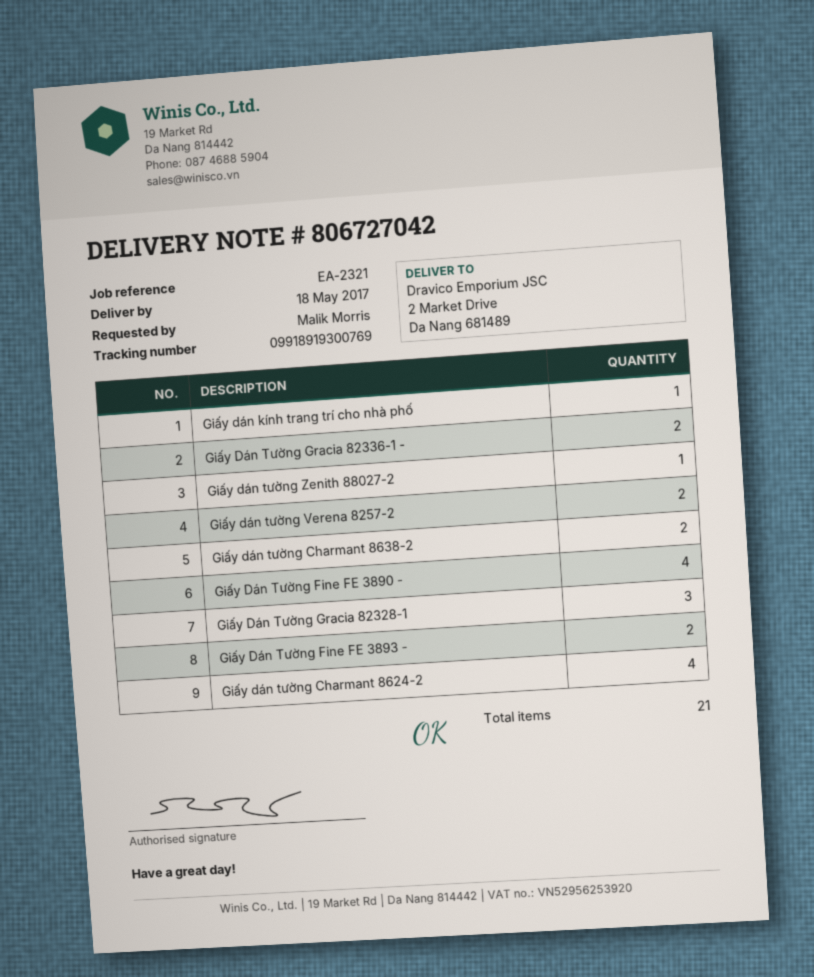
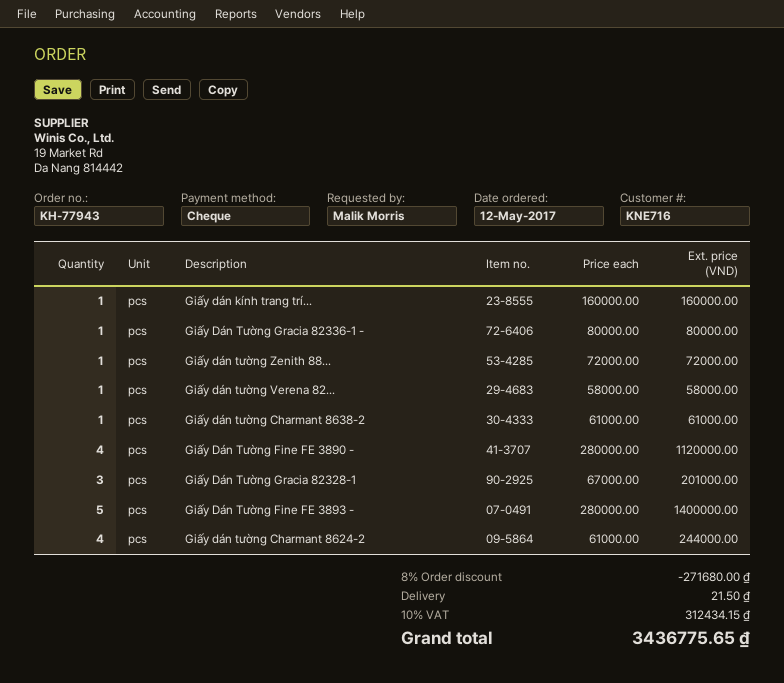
Giấy Dán Tường Gracia 82336-1 -: 2 -> 1
Giấy dán tường Verena 8257-2: 2 -> 1
Giấy dán tường Charmant 8638-2: 2 -> 1
Giấy Dán Tường Fine FE 3893 -: 2 -> 5

